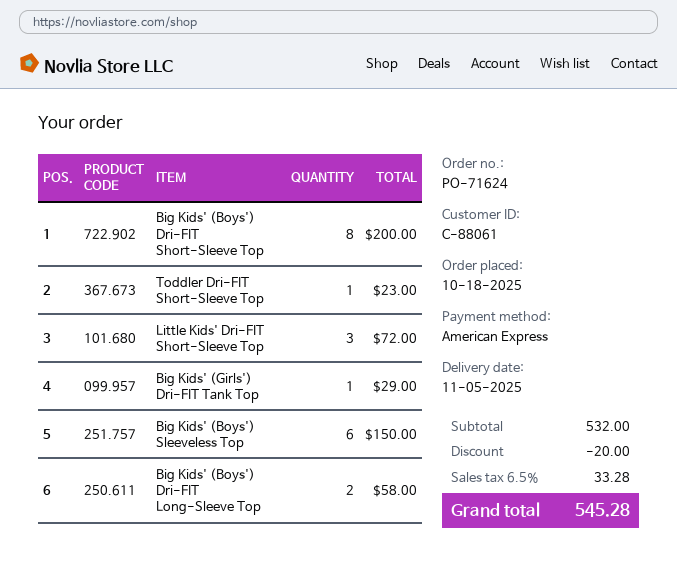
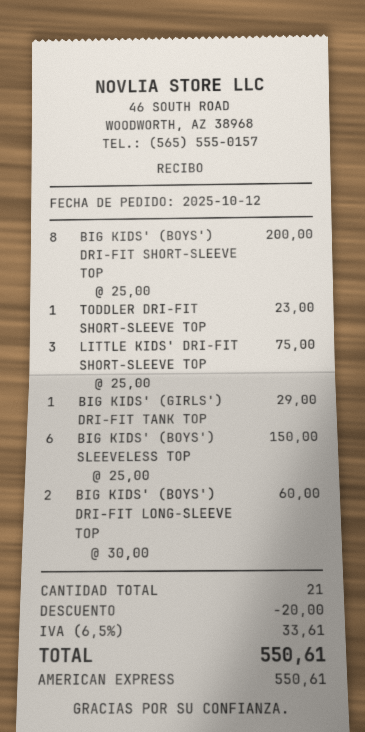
order date: 2025-10-18 -> 2025-10-12
Little Kids' Dri-FIT Short-Sleeve Top: 3 for 72.00 -> 3 for 75.00
Big Kids' (Boys') Dri-FIT Long-Sleeve Top: 2 for 58.00 -> 2 for 60.00
tax: 6.5% = 33.28 -> 6.5% = 33.61
total: 545.28 -> 550.61

